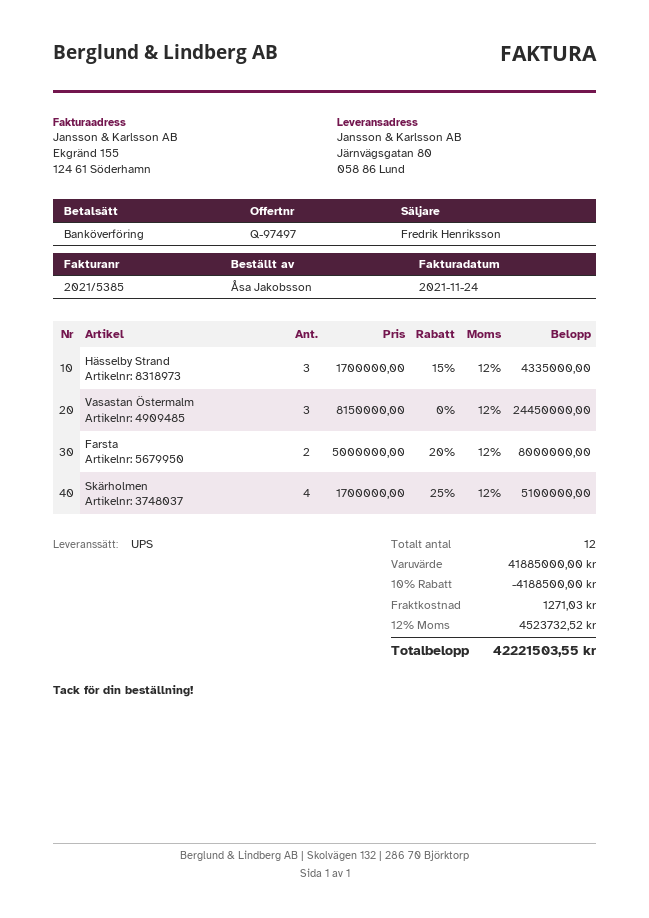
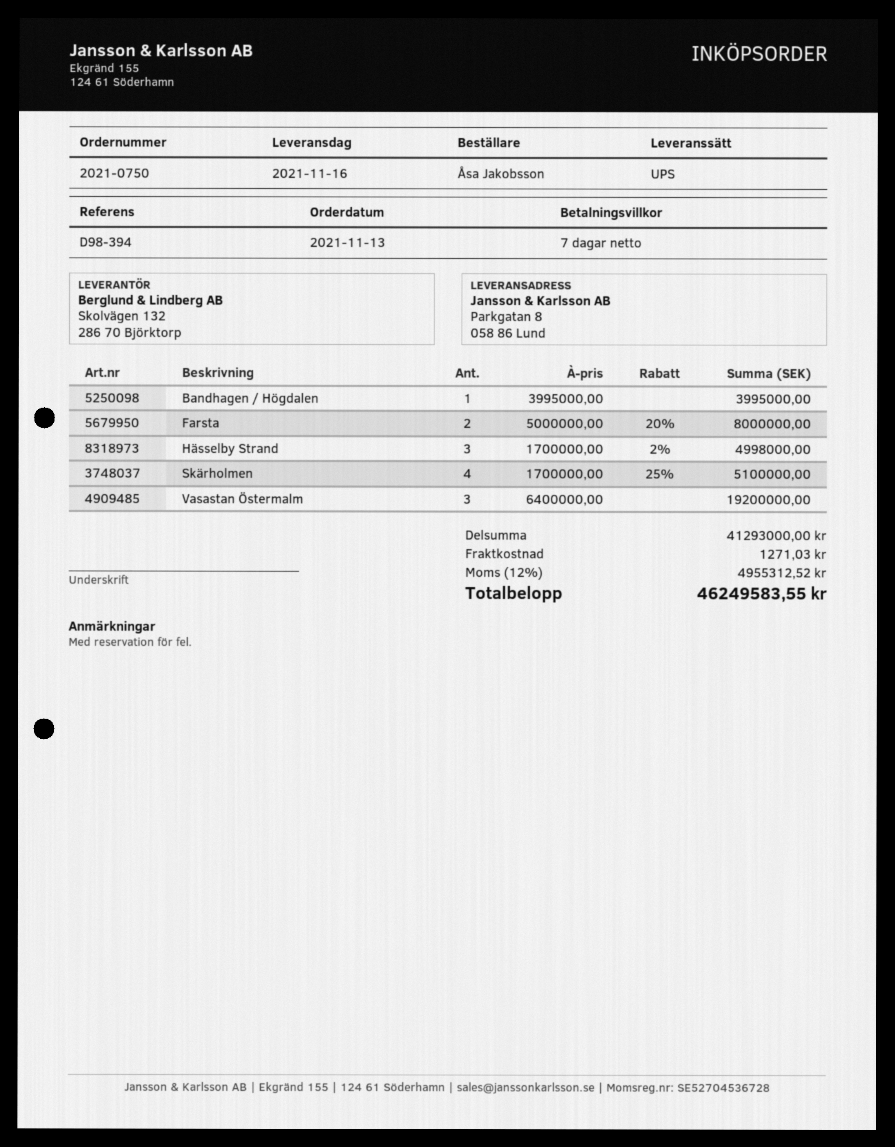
ship to: Järnvägsgatan 80, 058 86 Lund -> Parkgatan 8, 058 86 Lund
Hässelby Strand: 3 x 1700000.00 - 15% = 4335000.00 -> 3 x 1700000.00 - 2% = 4998000.00
Vasastan Östermalm: 3 x 8150000.00 = 24450000.00 -> 3 x 6400000.00 = 19200000.00
Bandhagen / Högdalen: none -> 1 x 3995000.00 = 3995000.00
subtotal: 41885000.00 -> 41293000.00
discount: 10% = 4188500.00 -> none
tax: 12% = 4523732.52 -> 12% = 4955312.52
total: 42221503.55 -> 46249583.55

